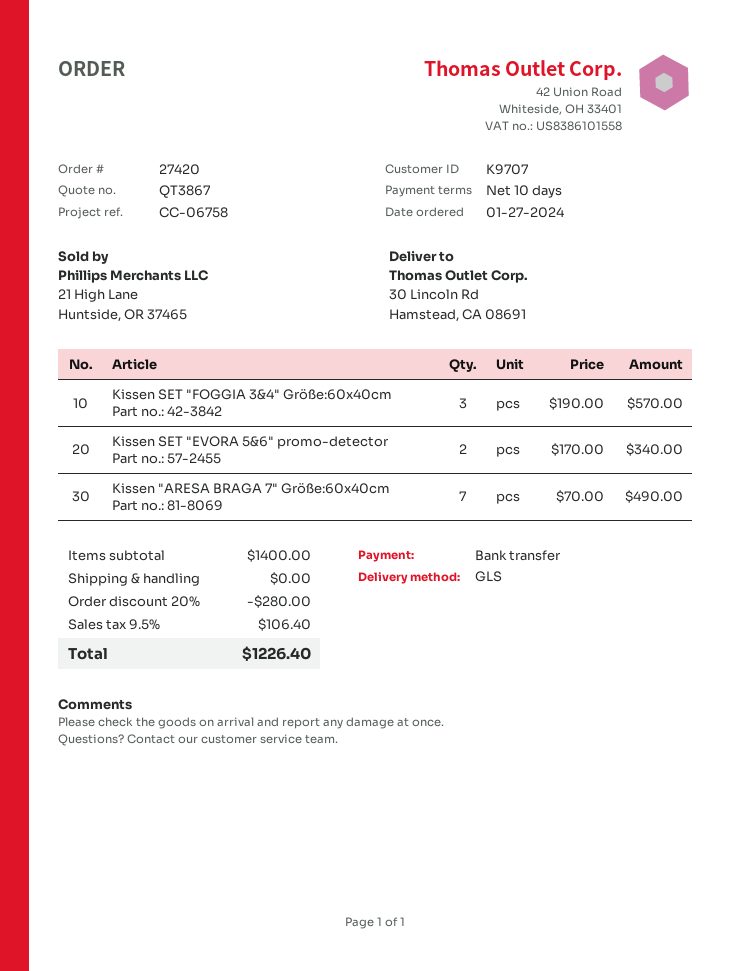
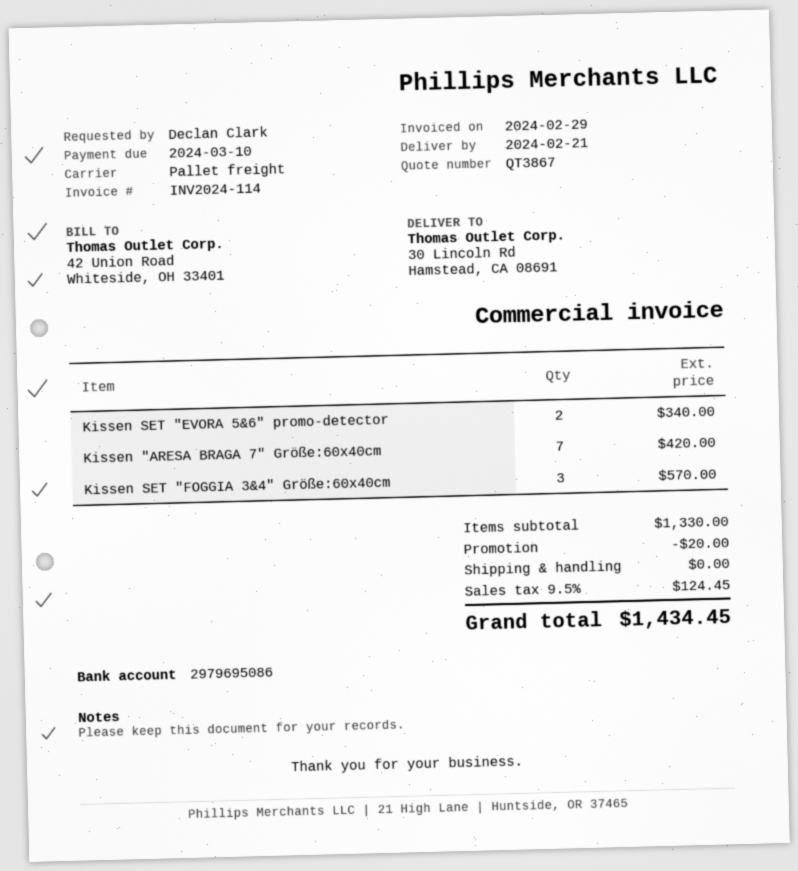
shipping method: GLS -> pallet freight
Kissen "ARESA BRAGA 7" Größe:60x40cm: 7 for 490.00 -> 7 for 420.00
subtotal: 1400.00 -> 1330.00
discount: 280.00 -> 20.00
tax: 9.5% = 106.40 -> 9.5% = 124.45
total: 1226.40 -> 1434.45

